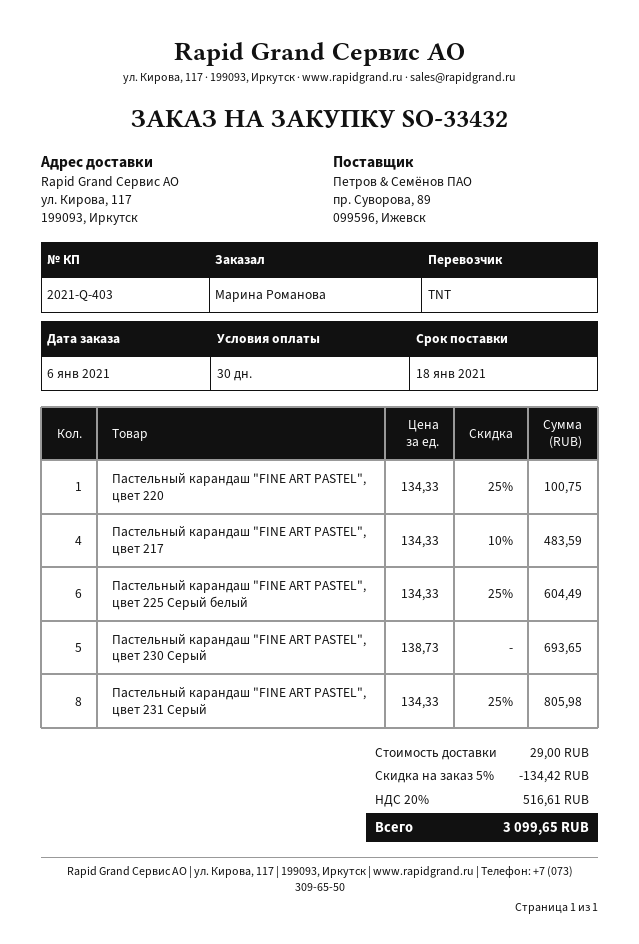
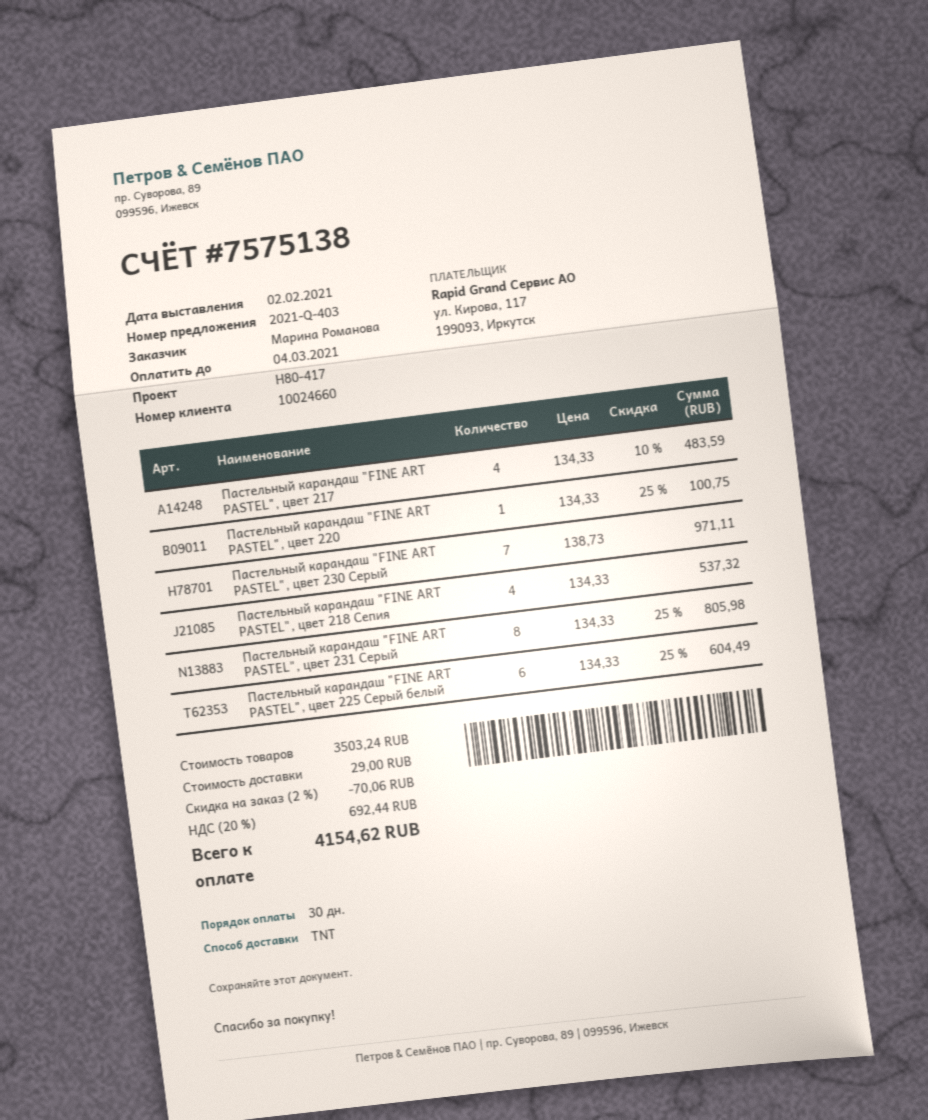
Пастельный карандаш "FINE ART PASTEL", цвет 230 Серый: 5 x 138.73 = 693.65 -> 7 x 138.73 = 971.11
Пастельный карандаш "FINE ART PASTEL", цвет 218 Сепия: none -> 4 x 134.33 = 537.32
discount: 5% = 134.42 -> 2% = 70.06
tax: 20% = 516.61 -> 20% = 692.44
total: 3099.65 -> 4154.62

